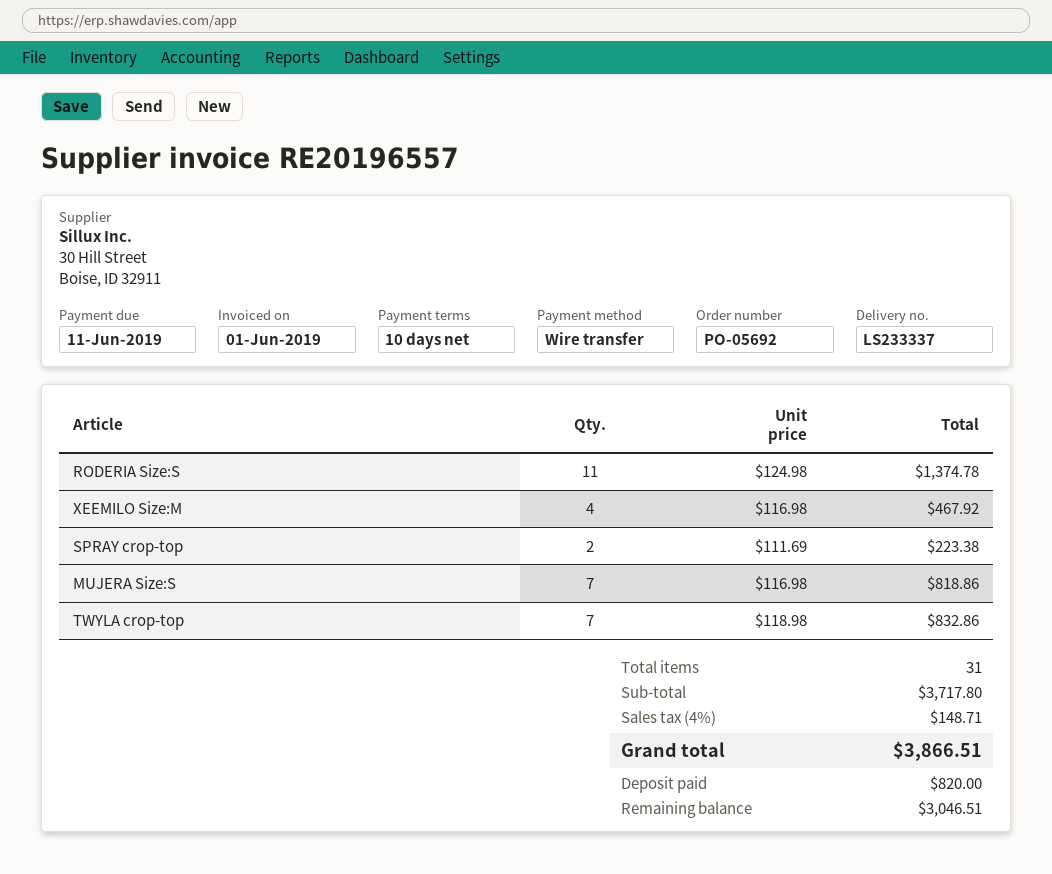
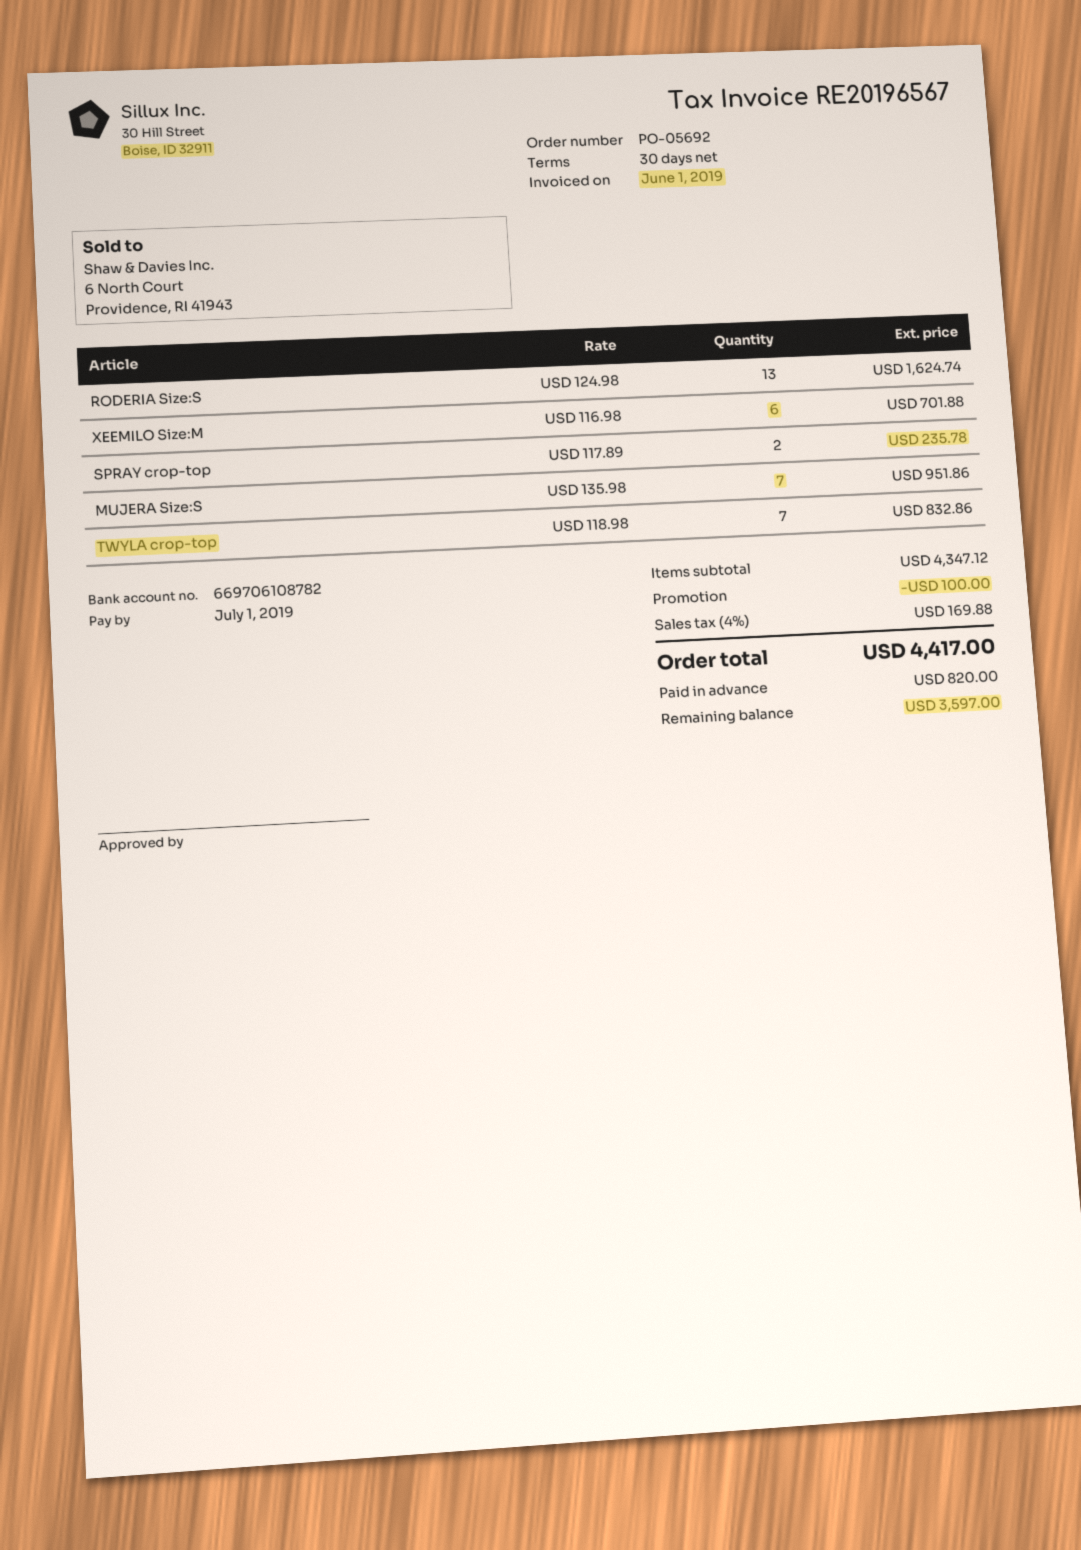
invoice number: RE20196557 -> RE20196567
payment terms: 10 days -> 30 days
due date: 2019-06-11 -> 2019-07-01
RODERIA Size:S: 11 x 124.98 = 1374.78 -> 13 x 124.98 = 1624.74
XEEMILO Size:M: 4 x 116.98 = 467.92 -> 6 x 116.98 = 701.88
SPRAY crop-top: 2 x 111.69 = 223.38 -> 2 x 117.89 = 235.78
MUJERA Size:S: 7 x 116.98 = 818.86 -> 7 x 135.98 = 951.86
subtotal: 3717.80 -> 4347.12
discount: none -> 100.00
tax: 4% = 148.71 -> 4% = 169.88
total: 3866.51 -> 4417.00
balance: 3046.51 -> 3597.00

